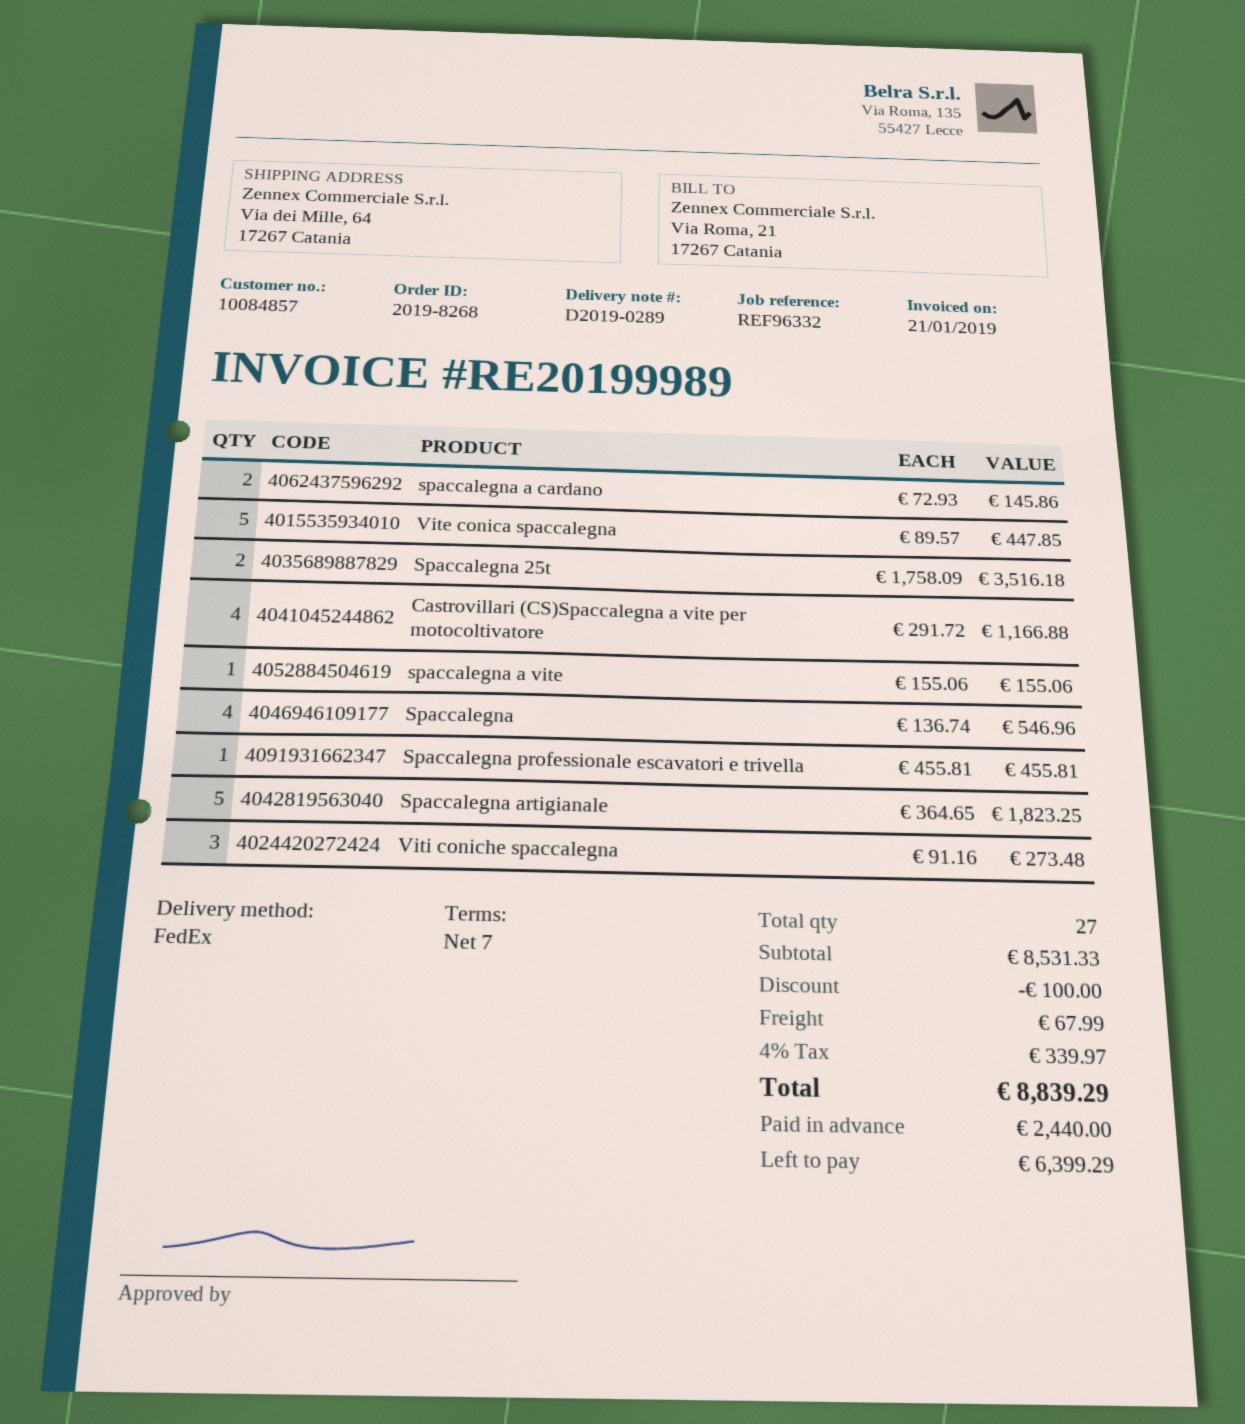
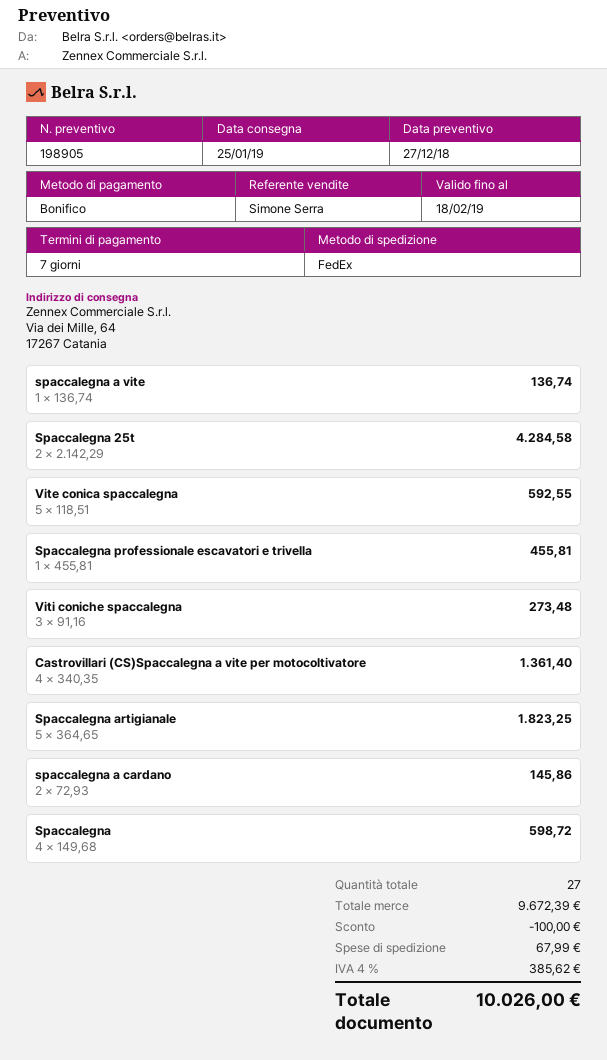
Vite conica spaccalegna: 5 x 89.57 = 447.85 -> 5 x 118.51 = 592.55
Spaccalegna 25t: 2 x 1758.09 = 3516.18 -> 2 x 2142.29 = 4284.58
Castrovillari (CS)Spaccalegna a vite per motocoltivatore: 4 x 291.72 = 1166.88 -> 4 x 340.35 = 1361.40
spaccalegna a vite: 1 x 155.06 = 155.06 -> 1 x 136.74 = 136.74
Spaccalegna: 4 x 136.74 = 546.96 -> 4 x 149.68 = 598.72
subtotal: 8531.33 -> 9672.39
tax: 4% = 339.97 -> 4% = 385.62
total: 8839.29 -> 10026.00

